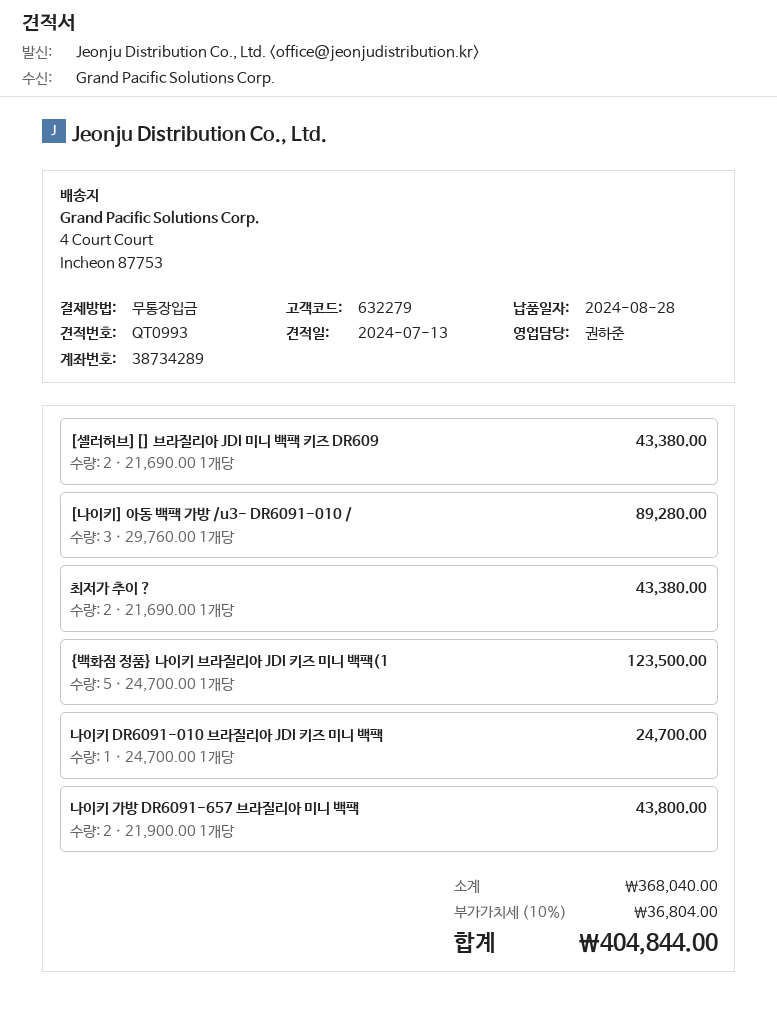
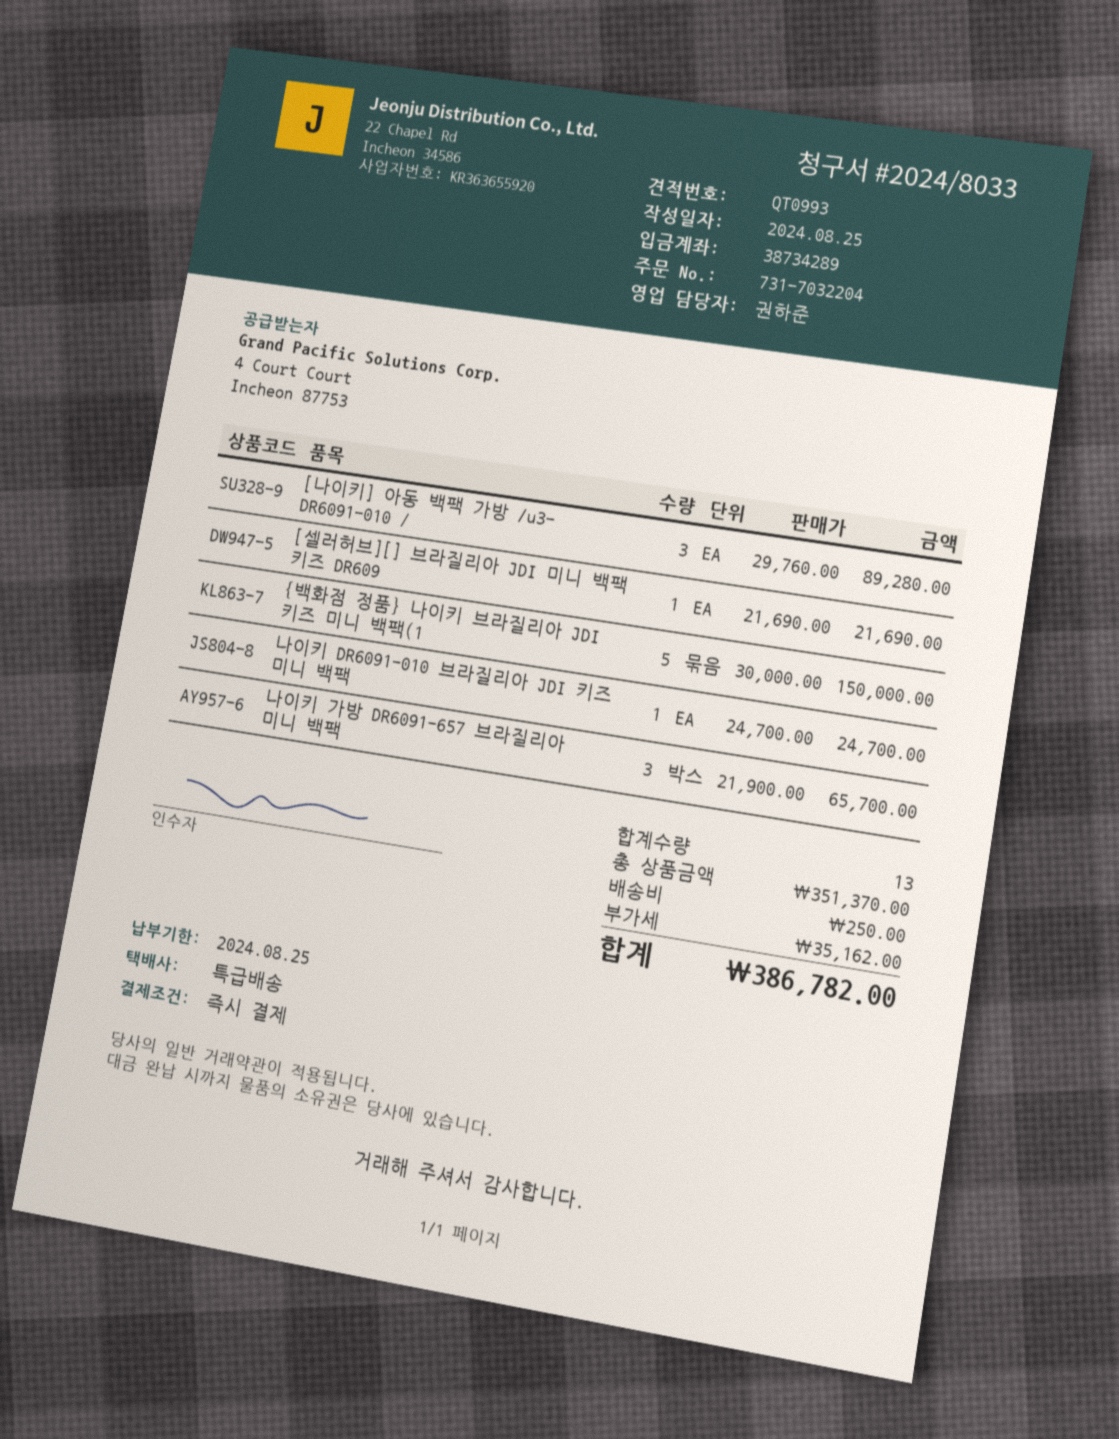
[셀러허브][] 브라질리아 JDI 미니 백팩 키즈 DR609: 2 x 21690.00 = 43380.00 -> 1 x 21690.00 = 21690.00
최저가 추이 ?: 2 x 21690.00 = 43380.00 -> none
{백화점 정품} 나이키 브라질리아 JDI 키즈 미니 백팩(1: 5 x 24700.00 = 123500.00 -> 5 x 30000.00 = 150000.00
나이키 가방 DR6091-657 브라질리아 미니 백팩: 2 x 21900.00 = 43800.00 -> 3 x 21900.00 = 65700.00
subtotal: 368040.00 -> 351370.00
shipping: none -> 250.00
tax: 36804.00 -> 35162.00
total: 404844.00 -> 386782.00

